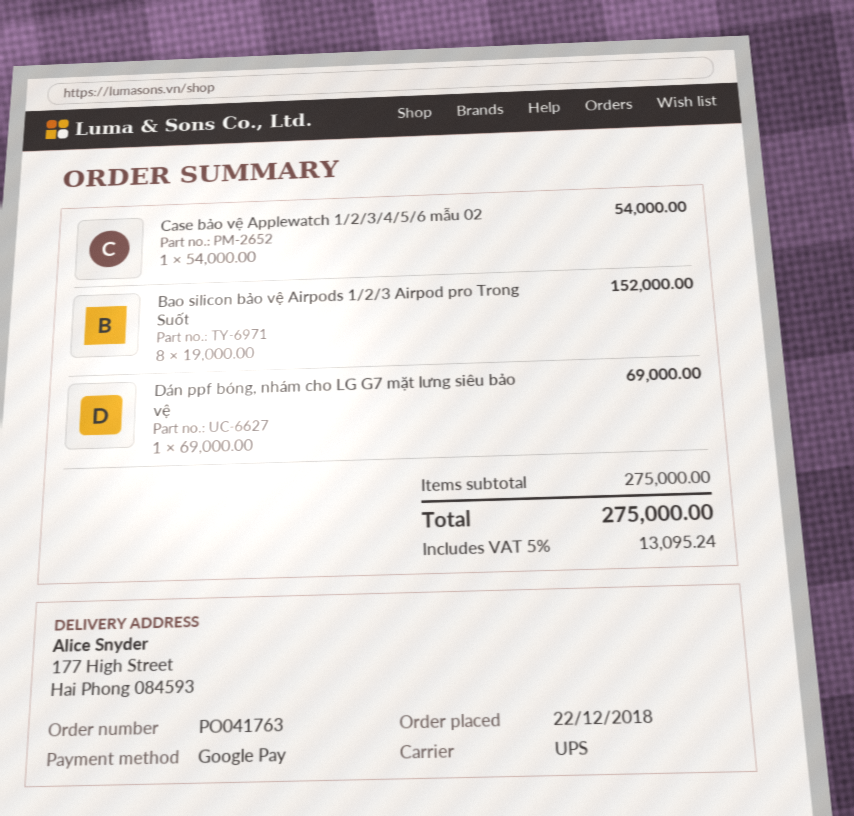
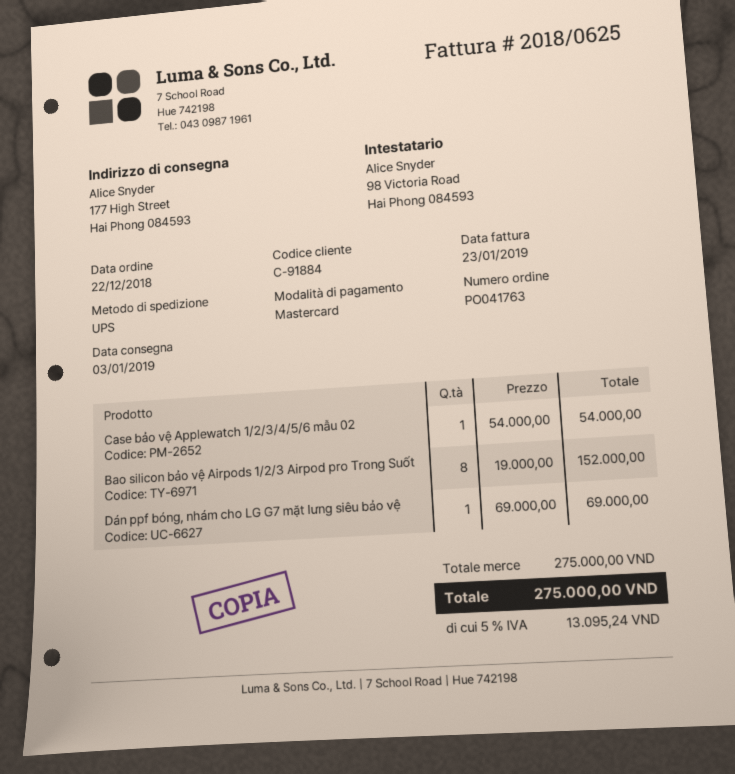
payment method: Google Pay -> Mastercard

